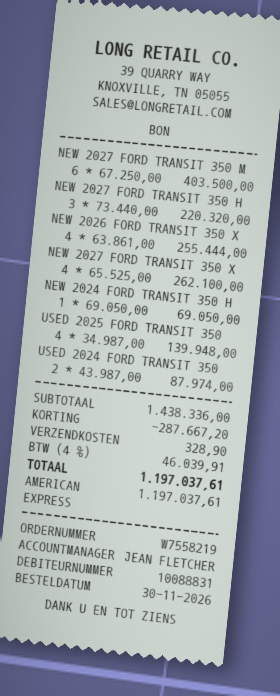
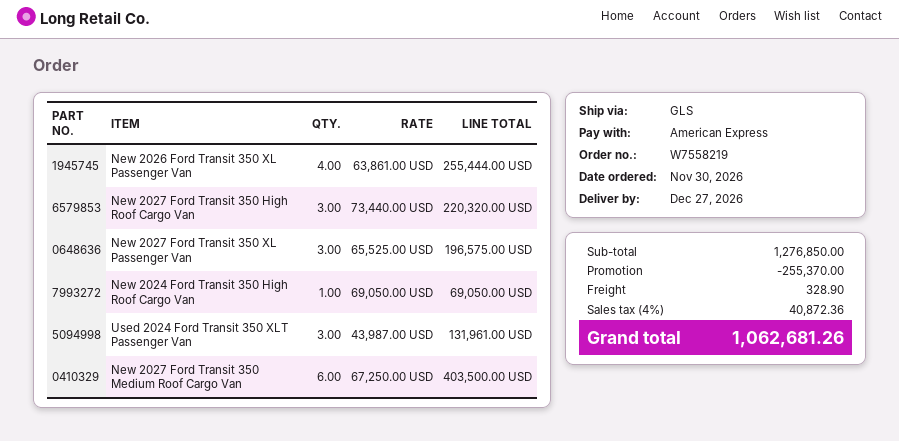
NEW 2027 FORD TRANSIT 350 X: 4 x 65525.00 = 262100.00 -> 3 x 65525.00 = 196575.00
USED 2025 FORD TRANSIT 350: 4 x 34987.00 = 139948.00 -> none
USED 2024 FORD TRANSIT 350: 2 x 43987.00 = 87974.00 -> 3 x 43987.00 = 131961.00
subtotal: 1438336.00 -> 1276850.00
discount: 287667.20 -> 255370.00
tax: 4% = 46039.91 -> 4% = 40872.36
total: 1197037.61 -> 1062681.26

